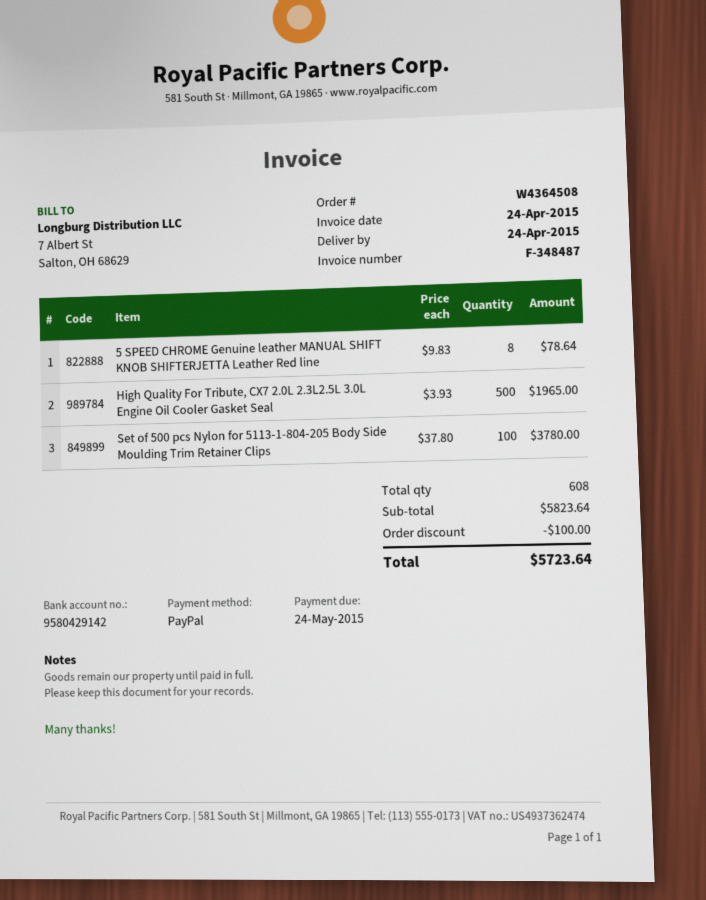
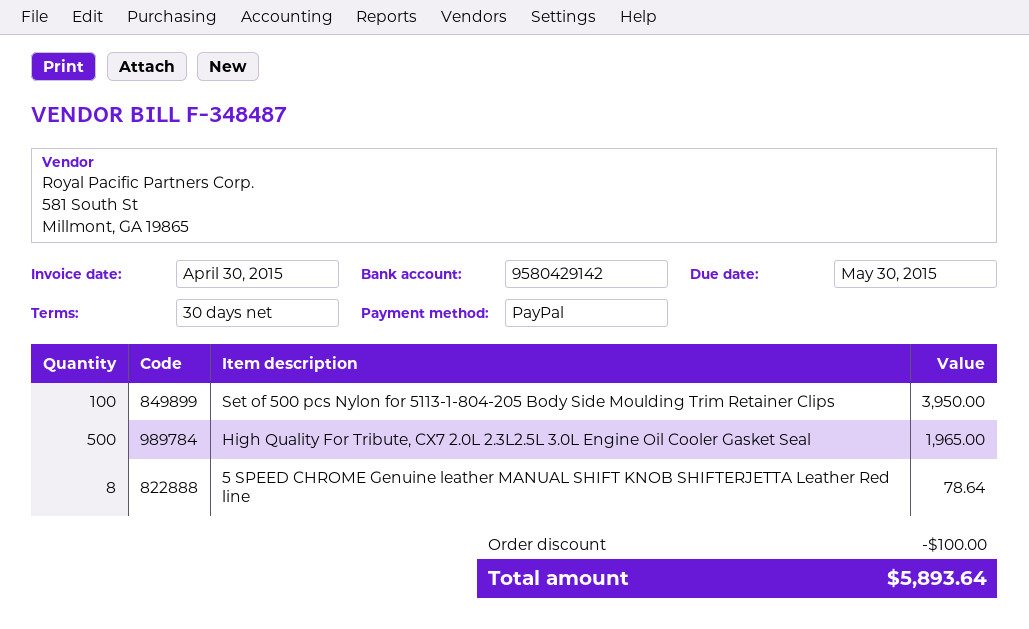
invoice date: 2015-04-24 -> 2015-04-30
due date: 2015-05-24 -> 2015-05-30
Set of 500 pcs Nylon for 5113-1-804-205 Body Side Moulding Trim Retainer Clips: 100 for 3780.00 -> 100 for 3950.00
total: 5723.64 -> 5893.64

